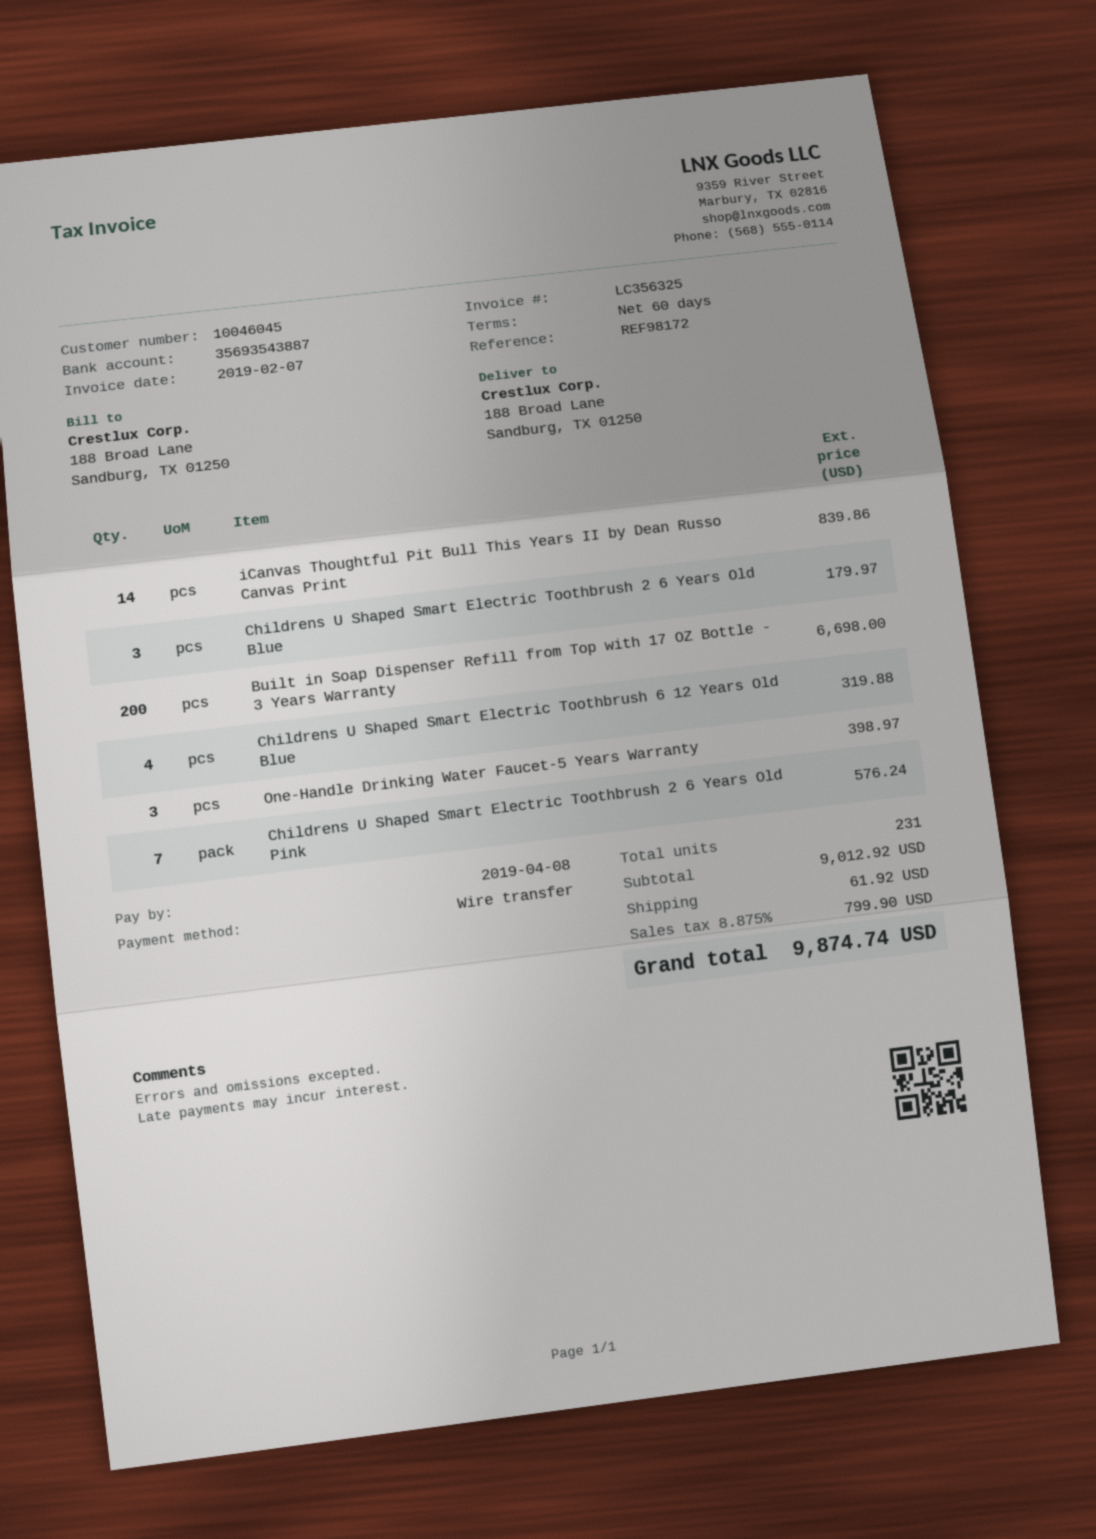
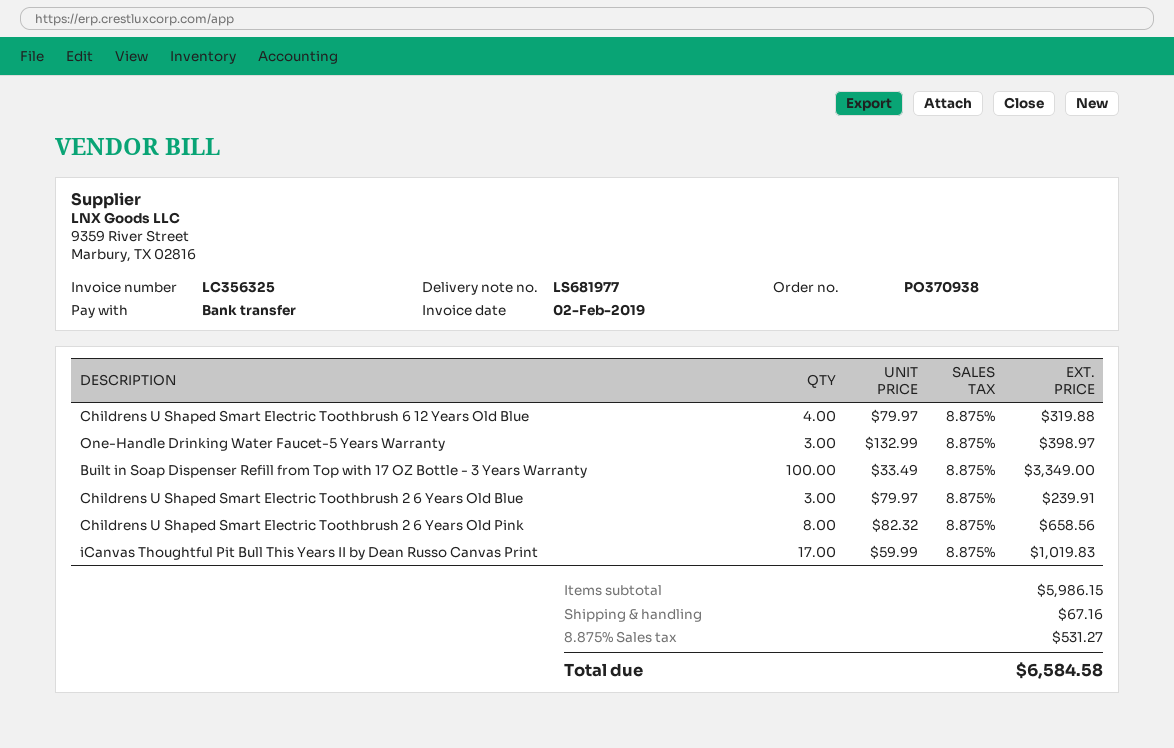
invoice date: 2019-02-07 -> 2019-02-02
iCanvas Thoughtful Pit Bull This Years II by Dean Russo Canvas Print: 14 for 839.86 -> 17 for 1019.83
Childrens U Shaped Smart Electric Toothbrush 2 6 Years Old Blue: 3 for 179.97 -> 3 for 239.91
Built in Soap Dispenser Refill from Top with 17 OZ Bottle - 3 Years Warranty: 200 for 6698.00 -> 100 for 3349.00
Childrens U Shaped Smart Electric Toothbrush 2 6 Years Old Pink: 7 for 576.24 -> 8 for 658.56
subtotal: 9012.92 -> 5986.15
shipping: 61.92 -> 67.16
tax: 8.875% = 799.90 -> 8.875% = 531.27
total: 9874.74 -> 6584.58

